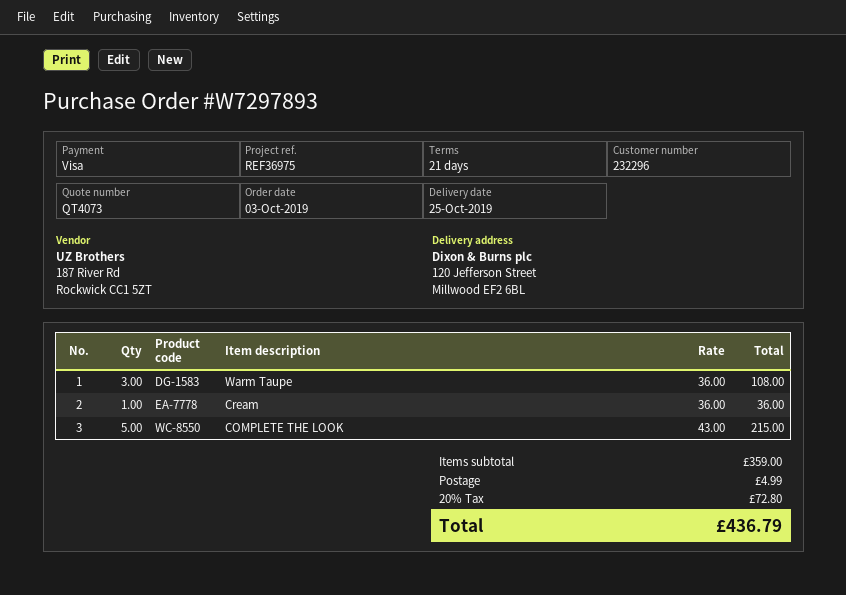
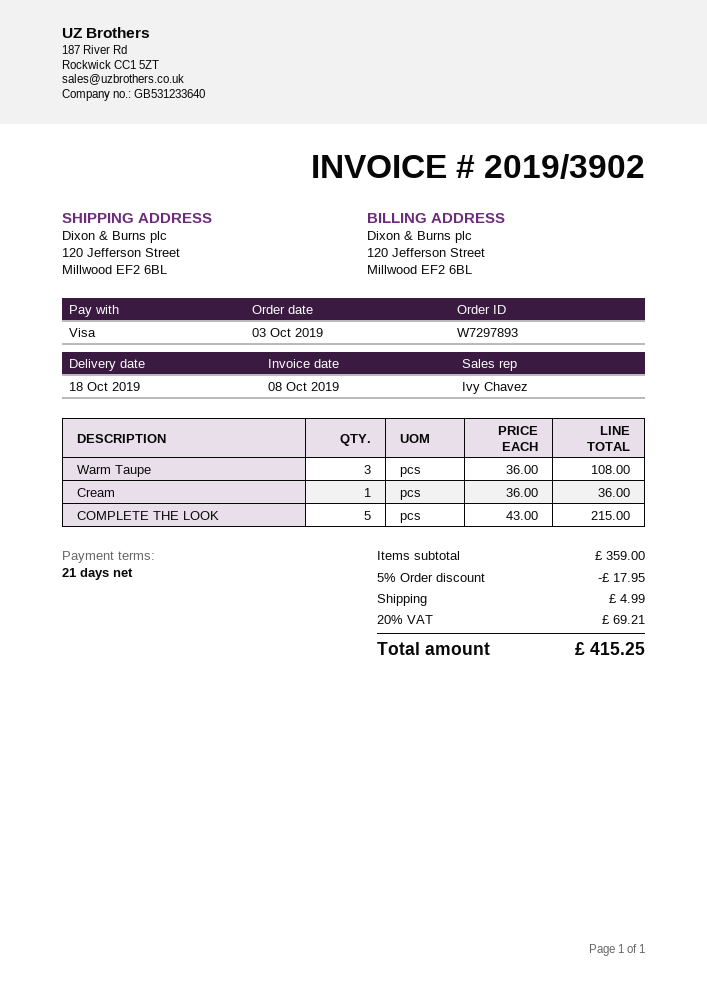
delivery date: 2019-10-25 -> 2019-10-18
discount: none -> 5% = 17.95
tax: 20% = 72.80 -> 20% = 69.21
total: 436.79 -> 415.25

